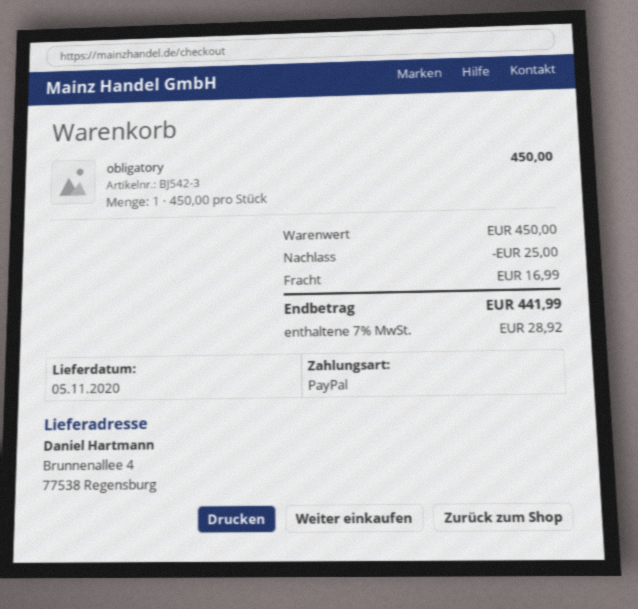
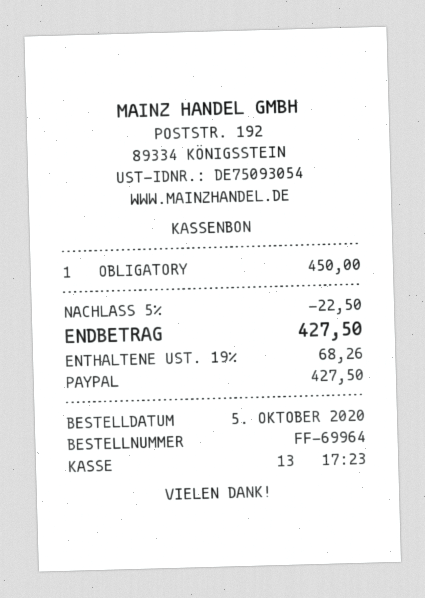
discount: 25.00 -> 22.50
shipping: 16.99 -> none
tax: 7% = 28.92 -> 19% = 68.26
total: 441.99 -> 427.50

